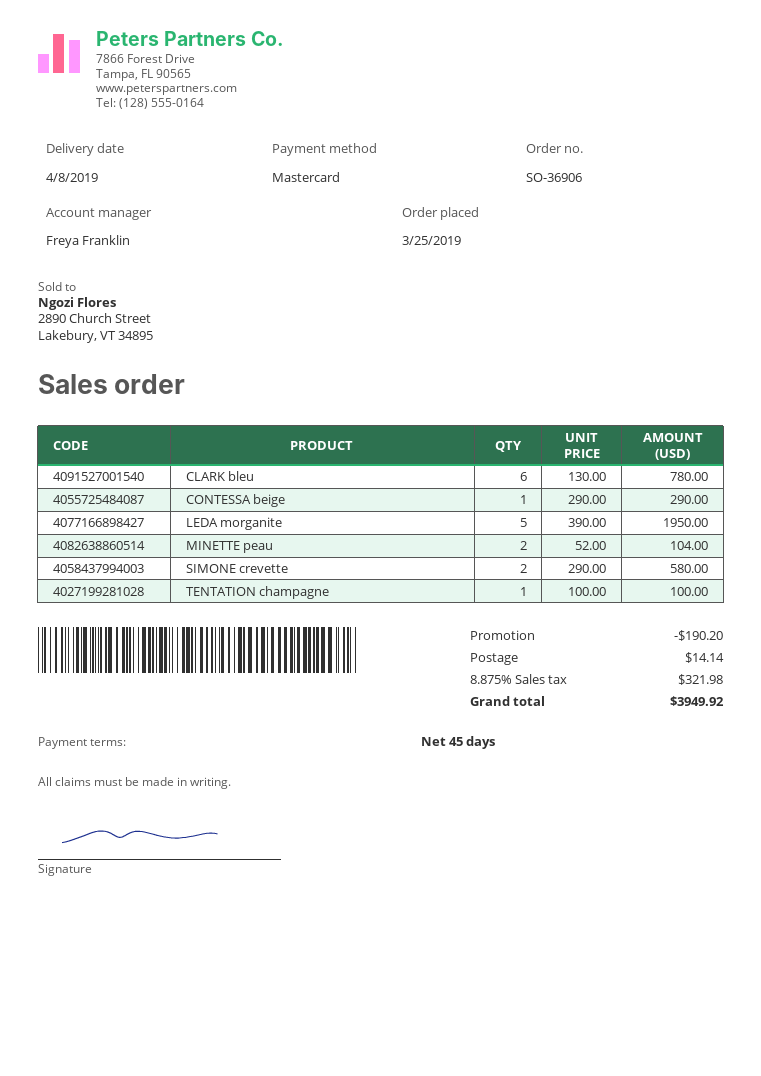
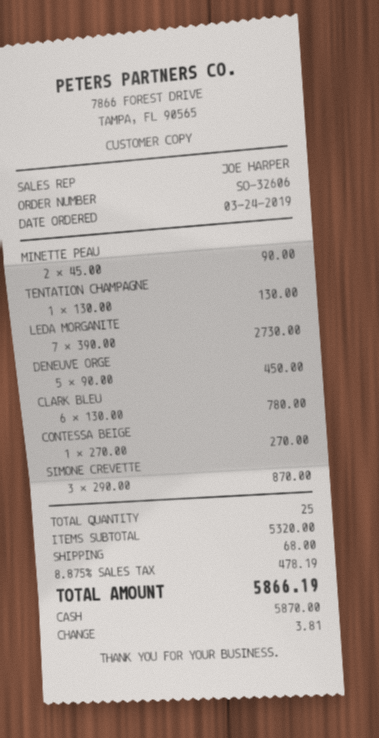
order number: SO-36906 -> SO-32606
order date: 2019-03-25 -> 2019-03-24
sales rep: Freya Franklin -> JOE HARPER
payment method: Mastercard -> cash
CONTESSA beige: 1 x 290.00 = 290.00 -> 1 x 270.00 = 270.00
LEDA morganite: 5 x 390.00 = 1950.00 -> 7 x 390.00 = 2730.00
MINETTE peau: 2 x 52.00 = 104.00 -> 2 x 45.00 = 90.00
SIMONE crevette: 2 x 290.00 = 580.00 -> 3 x 290.00 = 870.00
TENTATION champagne: 1 x 100.00 = 100.00 -> 1 x 130.00 = 130.00
DENEUVE ORGE: none -> 5 x 90.00 = 450.00
discount: 190.20 -> none
shipping: 14.14 -> 68.00
tax: 8.875% = 321.98 -> 8.875% = 478.19
total: 3949.92 -> 5866.19

